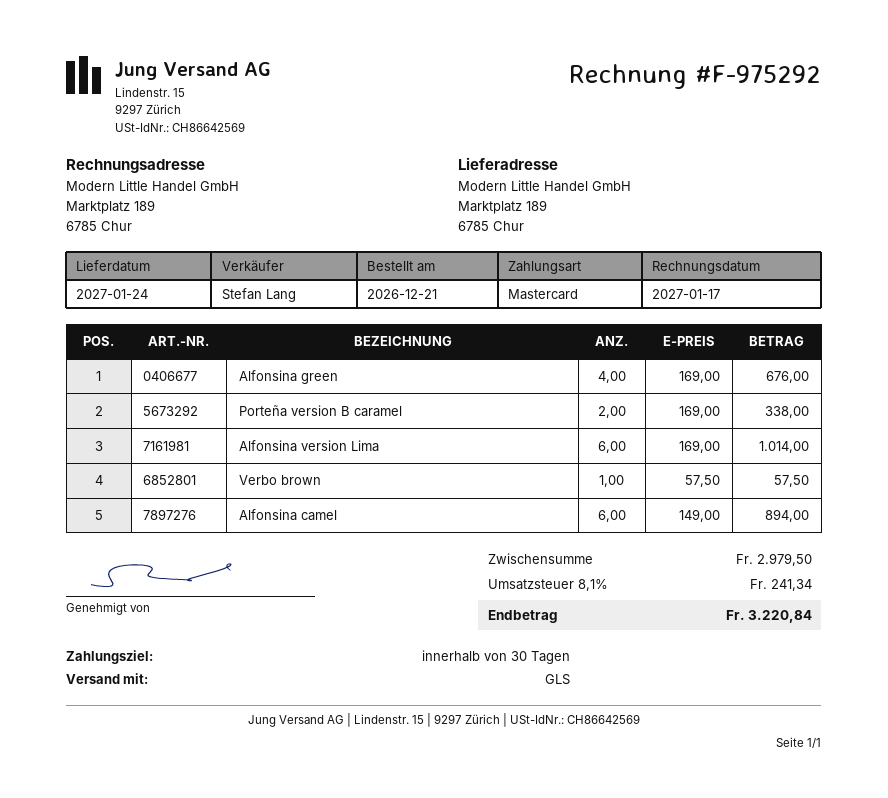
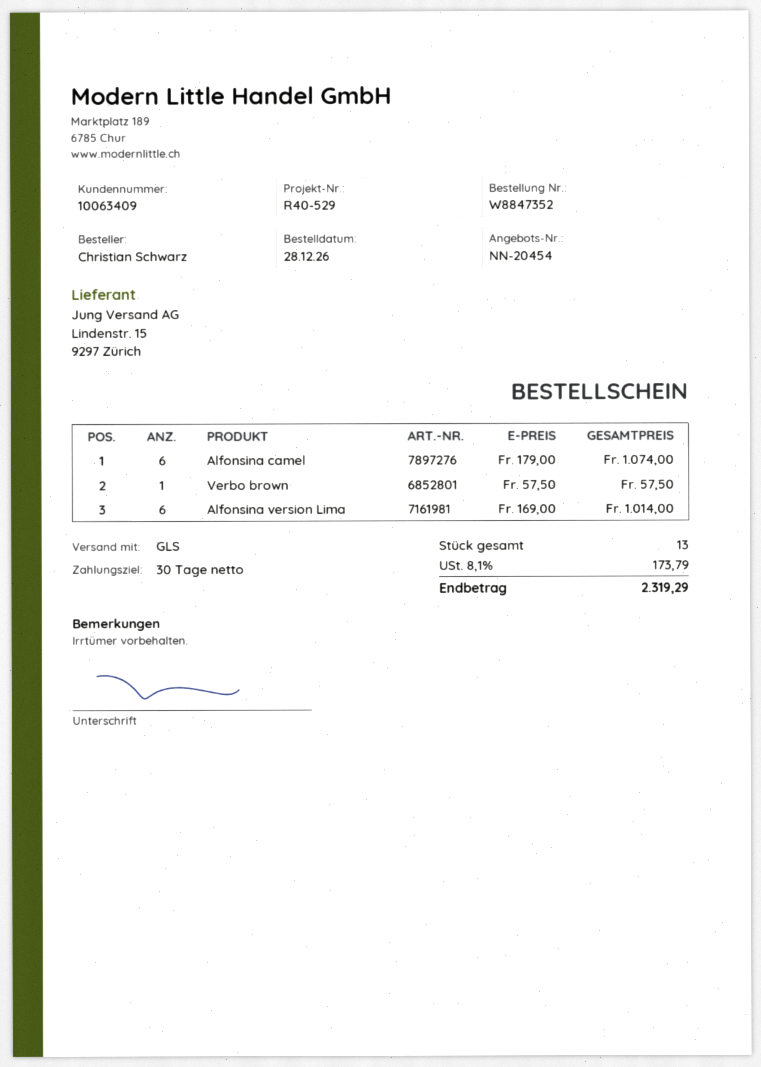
order date: 2026-12-21 -> 2026-12-28
Alfonsina green: 4 x 169.00 = 676.00 -> none
Porteña version B caramel: 2 x 169.00 = 338.00 -> none
Alfonsina camel: 6 x 149.00 = 894.00 -> 6 x 179.00 = 1074.00
tax: 8.1% = 241.34 -> 8.1% = 173.79
total: 3220.84 -> 2319.29

